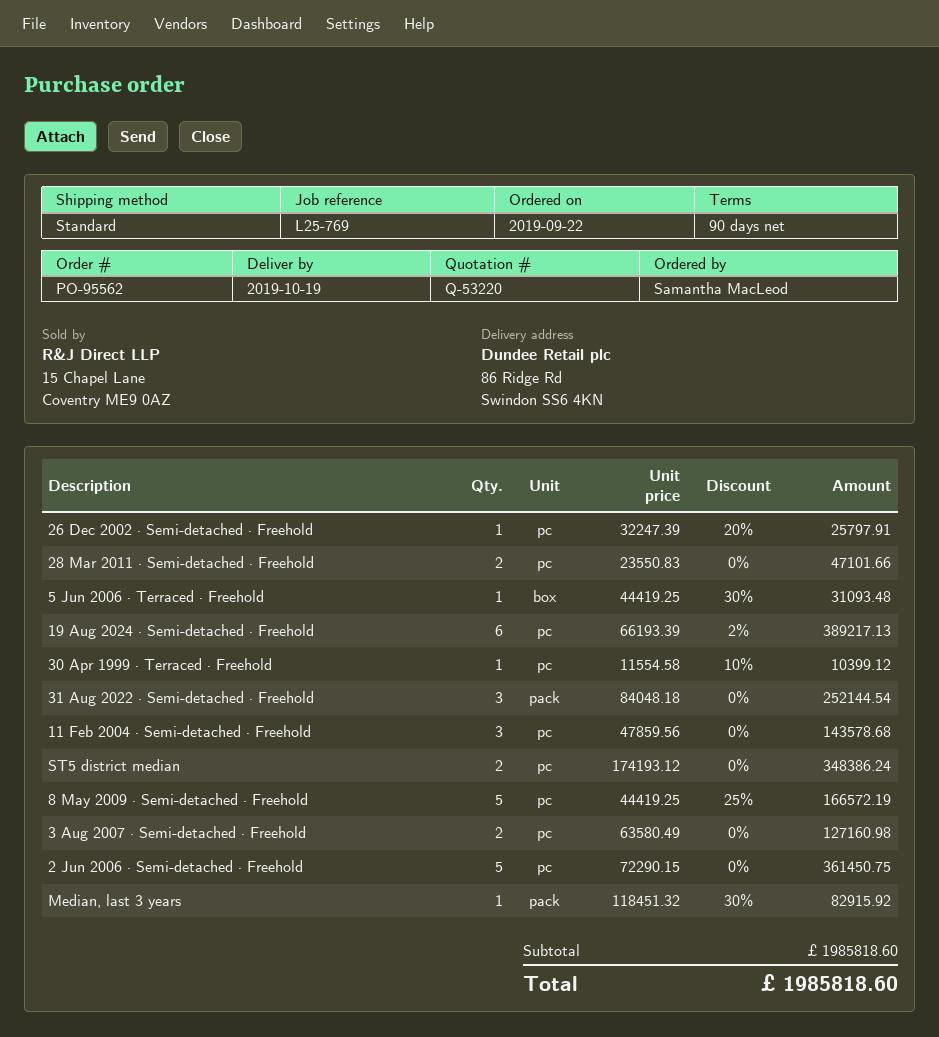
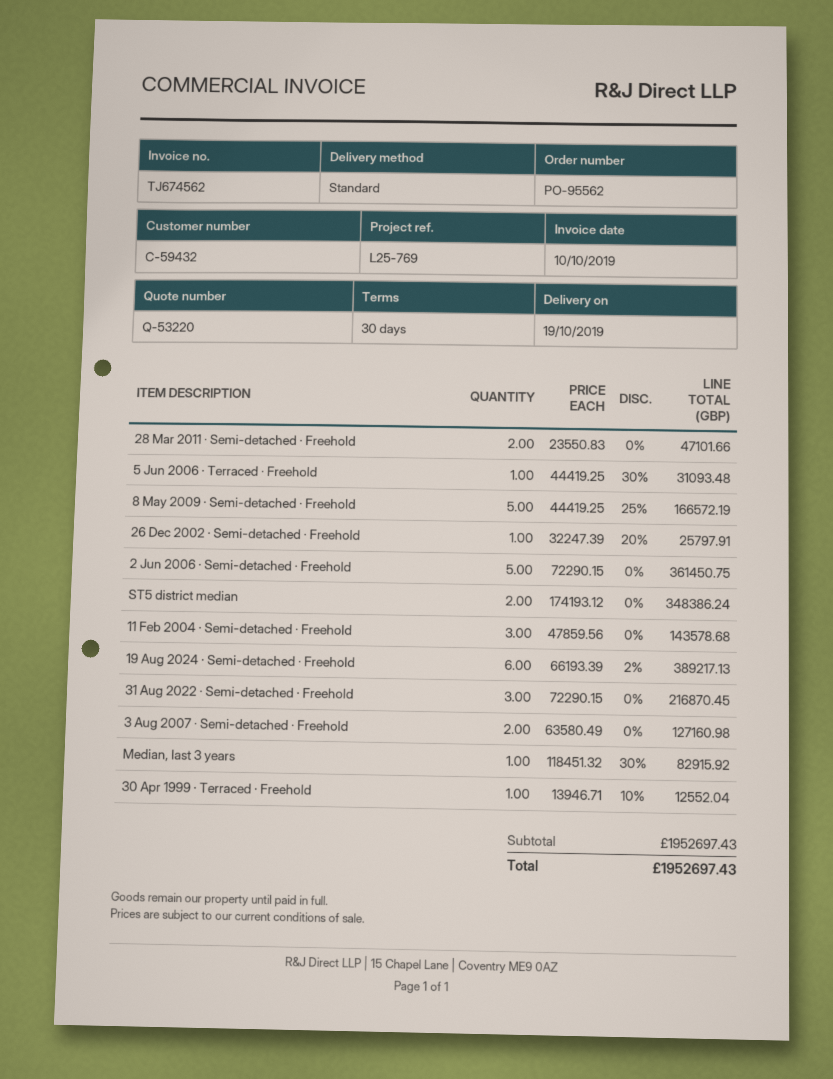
payment terms: 90 days -> 30 days
30 Apr 1999 · Terraced · Freehold: 1 x 11554.58 - 10% = 10399.12 -> 1 x 13946.71 - 10% = 12552.04
31 Aug 2022 · Semi-detached · Freehold: 3 x 84048.18 = 252144.54 -> 3 x 72290.15 = 216870.45
subtotal: 1985818.60 -> 1952697.43
total: 1985818.60 -> 1952697.43

